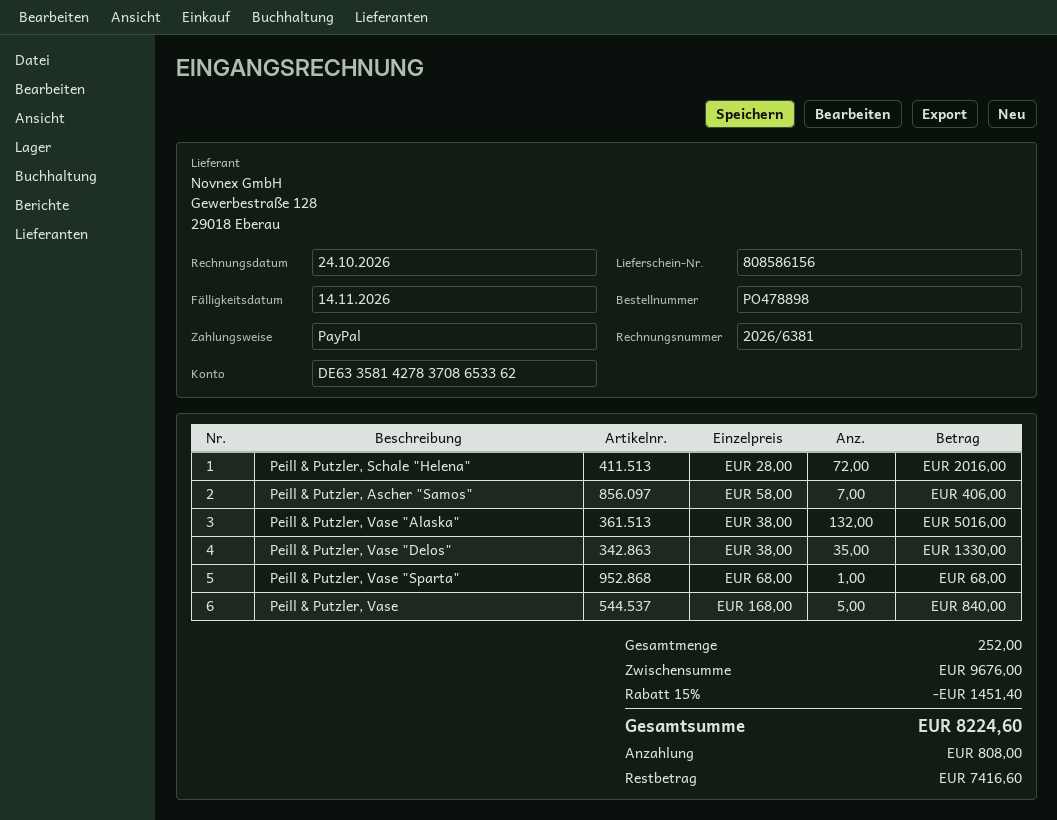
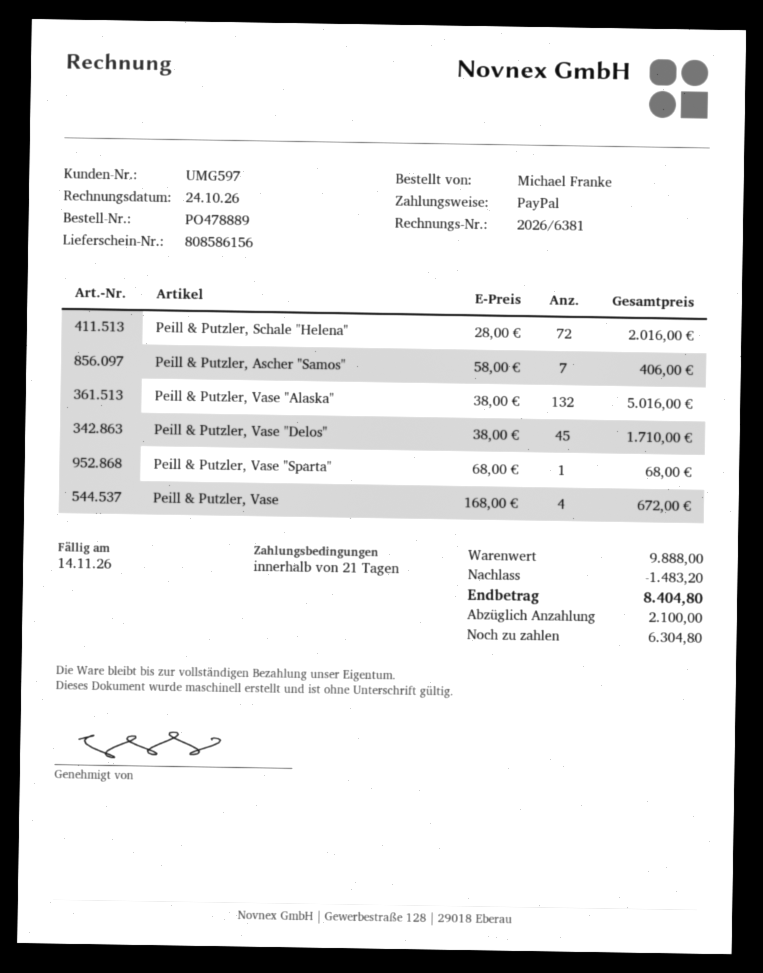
order number: PO478898 -> PO478889
Peill & Putzler, Vase "Delos": 35 x 38.00 = 1330.00 -> 45 x 38.00 = 1710.00
Peill & Putzler, Vase: 5 x 168.00 = 840.00 -> 4 x 168.00 = 672.00
subtotal: 9676.00 -> 9888.00
discount: 1451.40 -> 1483.20
total: 8224.60 -> 8404.80
deposit: 808.00 -> 2100.00
balance: 7416.60 -> 6304.80

